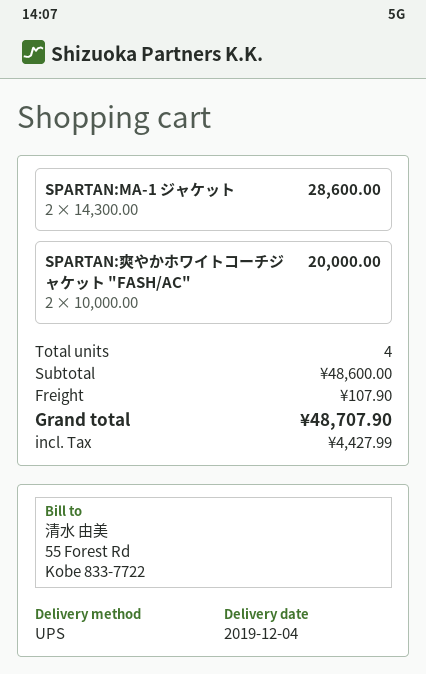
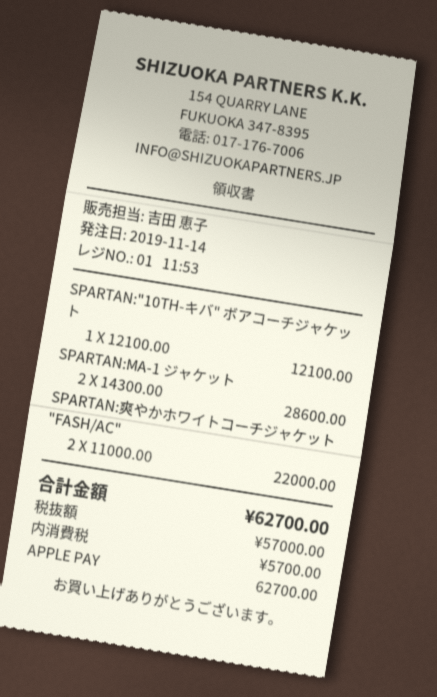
SPARTAN:爽やかホワイトコーチジャケット "FASH/AC": 2 x 10000.00 = 20000.00 -> 2 x 11000.00 = 22000.00
SPARTAN:"10TH-キバ" ボアコーチジャケット: none -> 1 x 12100.00 = 12100.00
shipping: 107.90 -> none
tax: 4427.99 -> 5700.00
total: 48707.90 -> 62700.00

